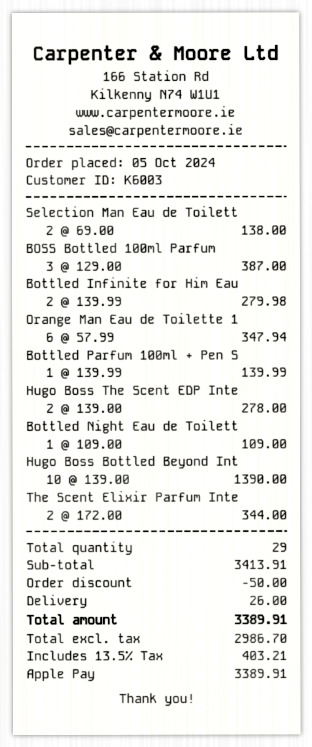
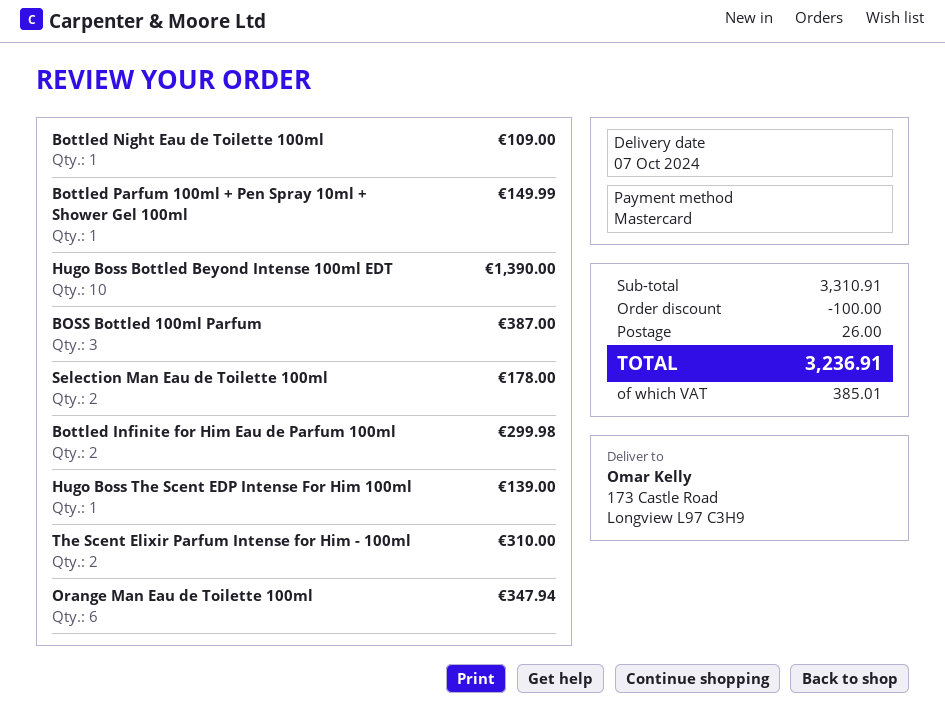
payment method: Apple Pay -> Mastercard
Selection Man Eau de Toilett: 2 for 138.00 -> 2 for 178.00
Bottled Infinite for Him Eau: 2 for 279.98 -> 2 for 299.98
Bottled Parfum 100ml + Pen S: 1 for 139.99 -> 1 for 149.99
Hugo Boss The Scent EDP Inte: 2 for 278.00 -> 1 for 139.00
The Scent Elixir Parfum Inte: 2 for 344.00 -> 2 for 310.00
subtotal: 3413.91 -> 3310.91
discount: 50.00 -> 100.00
tax: 403.21 -> 385.01
total: 3389.91 -> 3236.91

